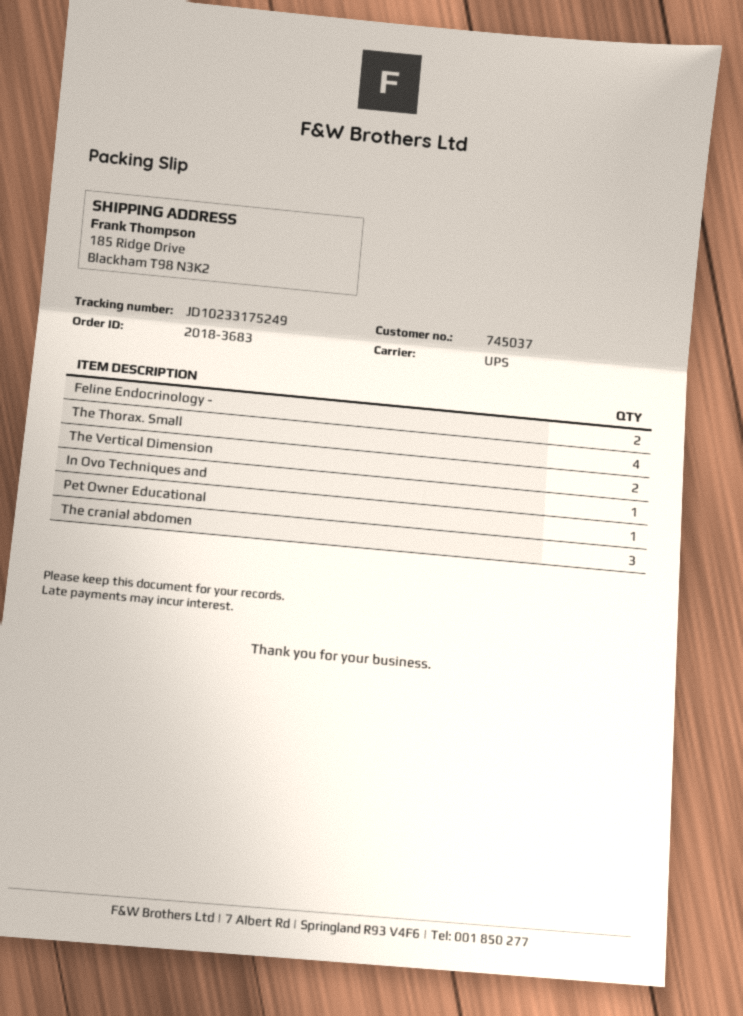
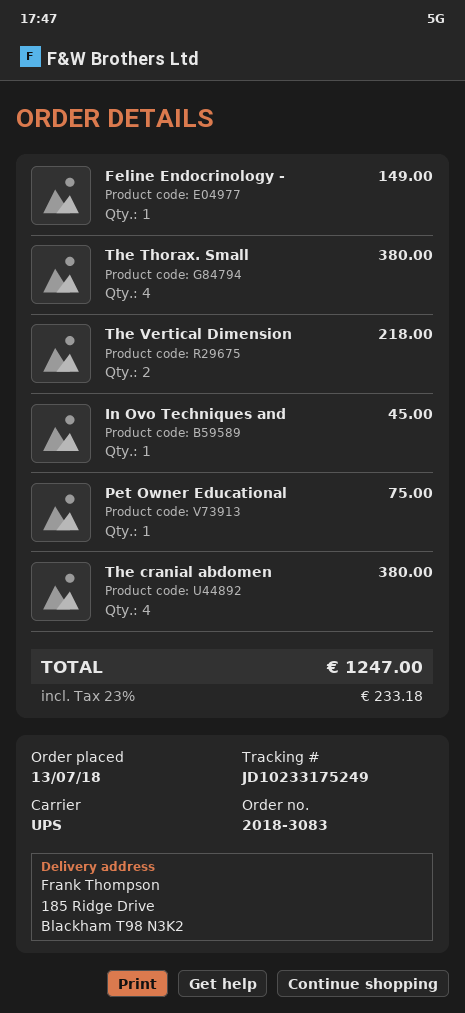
order number: 2018-3683 -> 2018-3083
Feline Endocrinology -: 2 -> 1
The cranial abdomen: 3 -> 4

